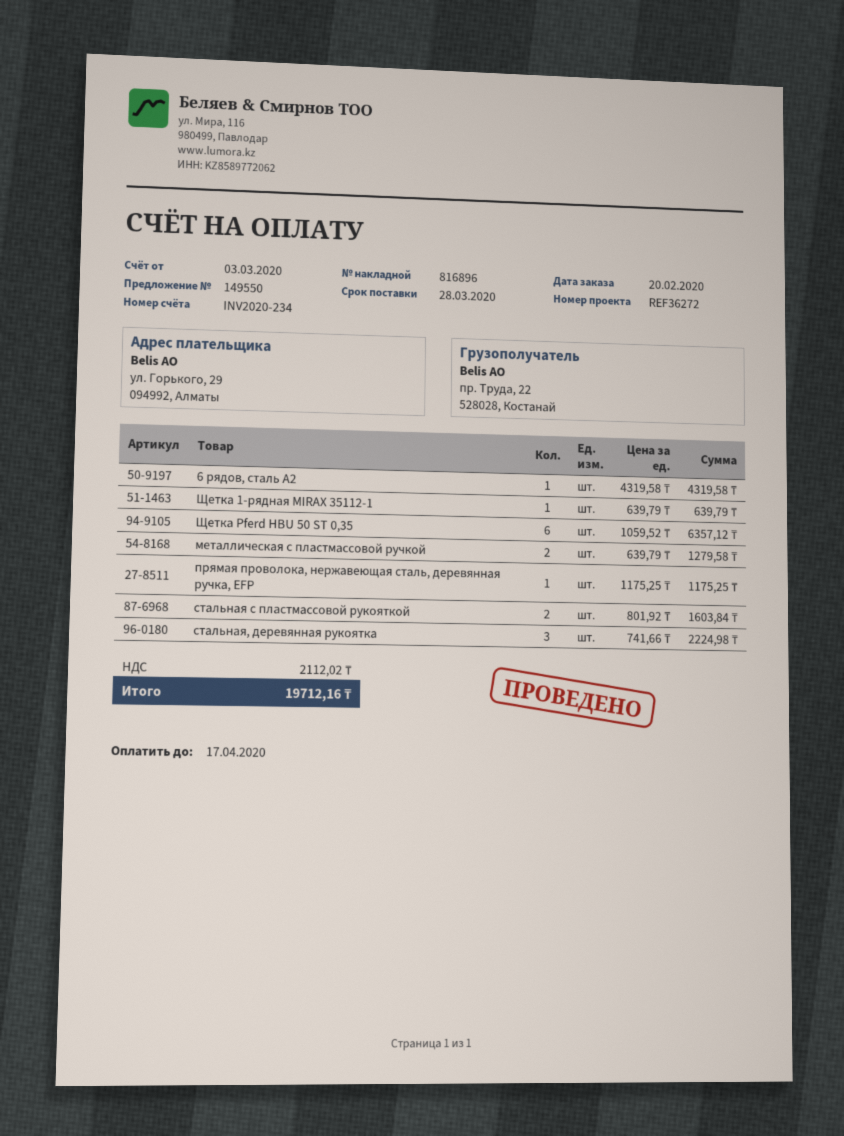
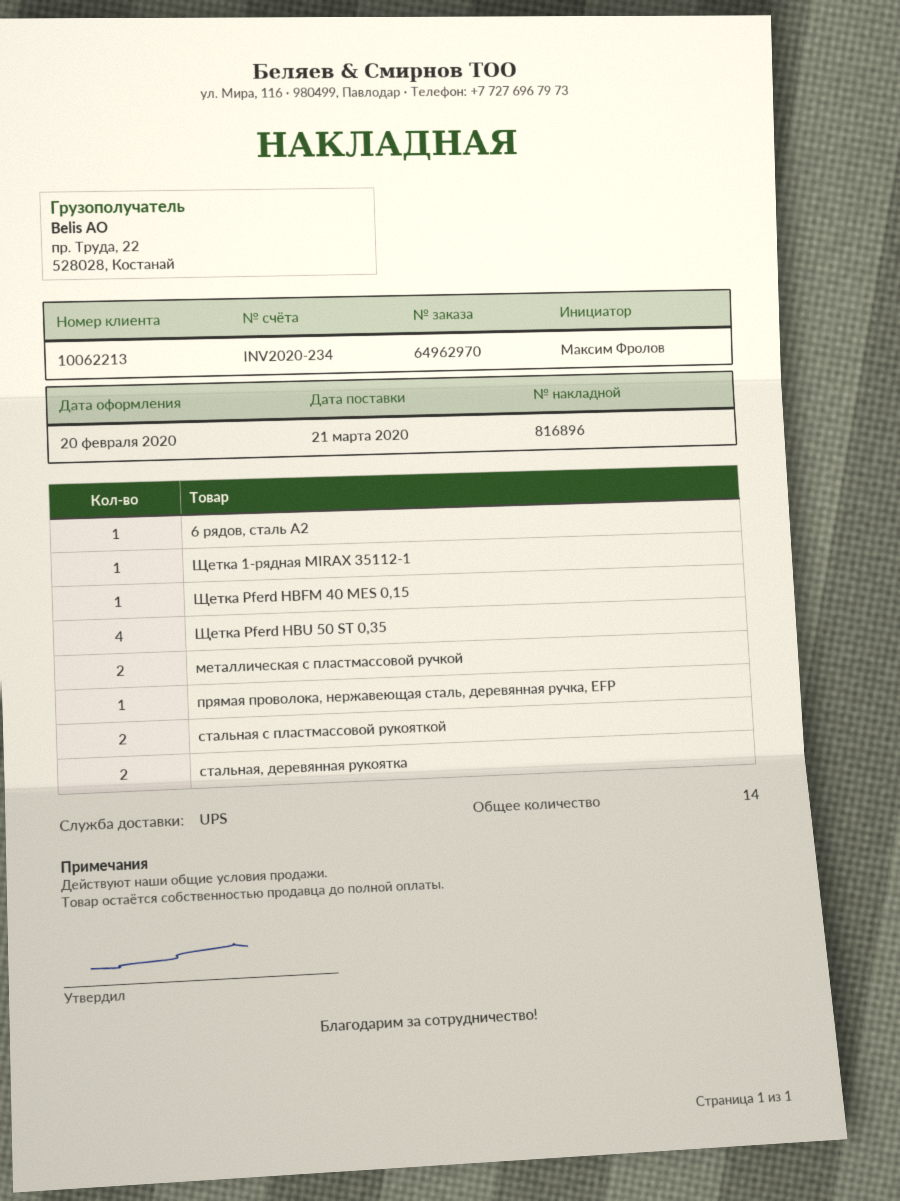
delivery date: 2020-03-28 -> 2020-03-21
Щетка Pferd HBU 50 ST 0,35: 6 -> 4
стальная, деревянная рукоятка: 3 -> 2
Щетка Pferd HBFM 40 MES 0,15: none -> 1

